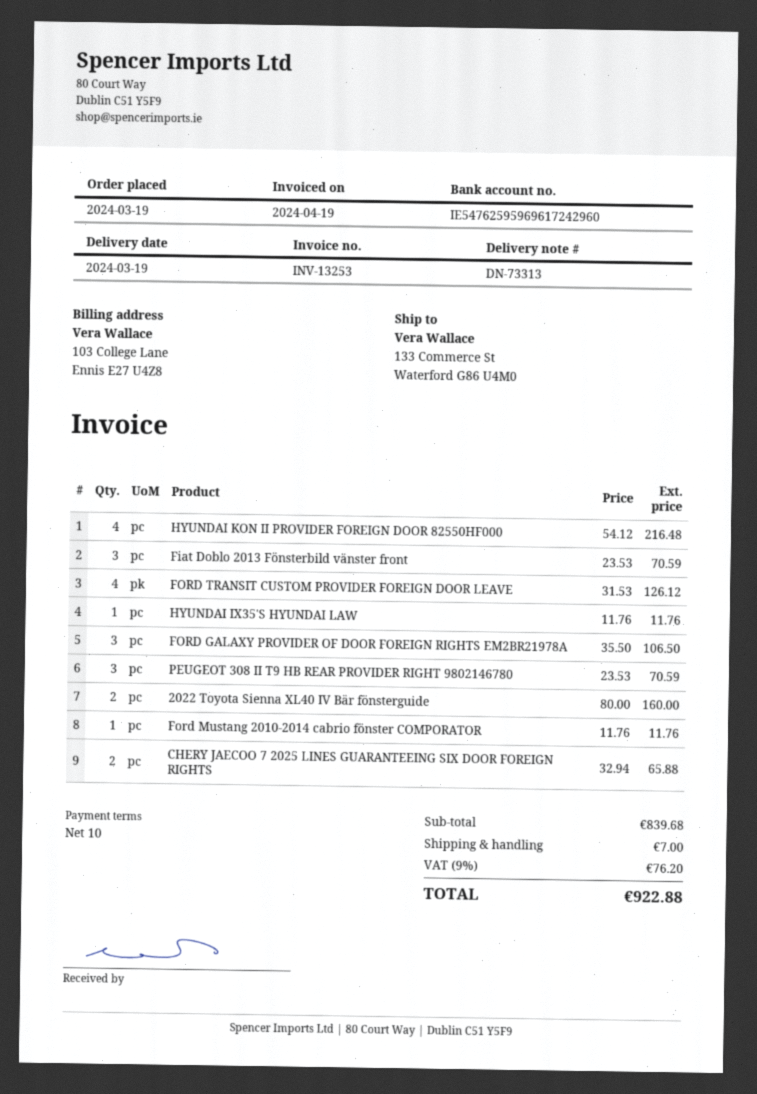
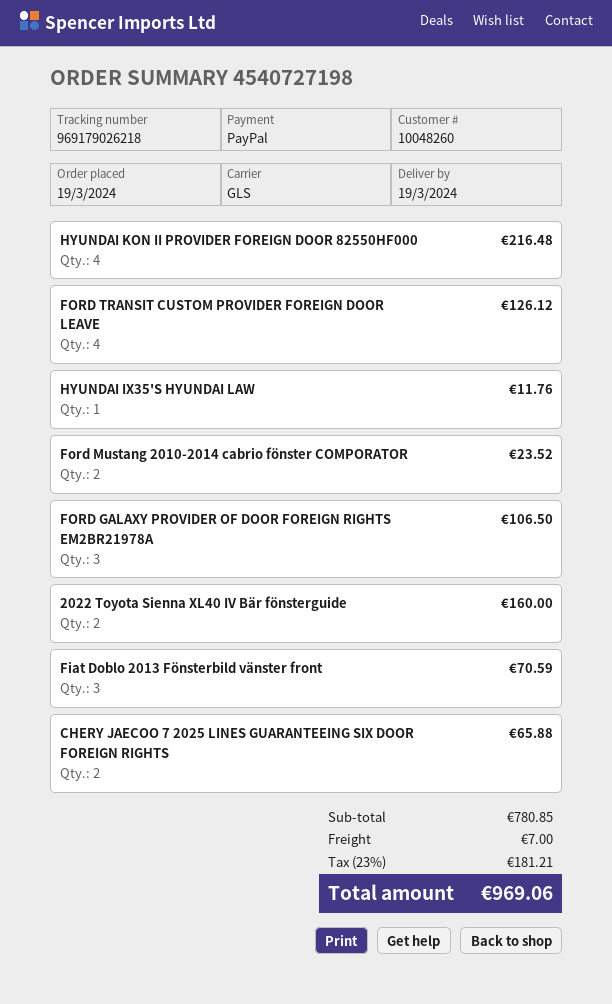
PEUGEOT 308 II T9 HB REAR PROVIDER RIGHT 9802146780: 3 for 70.59 -> none
Ford Mustang 2010-2014 cabrio fönster COMPORATOR: 1 for 11.76 -> 2 for 23.52
subtotal: 839.68 -> 780.85
tax: 9% = 76.20 -> 23% = 181.21
total: 922.88 -> 969.06

